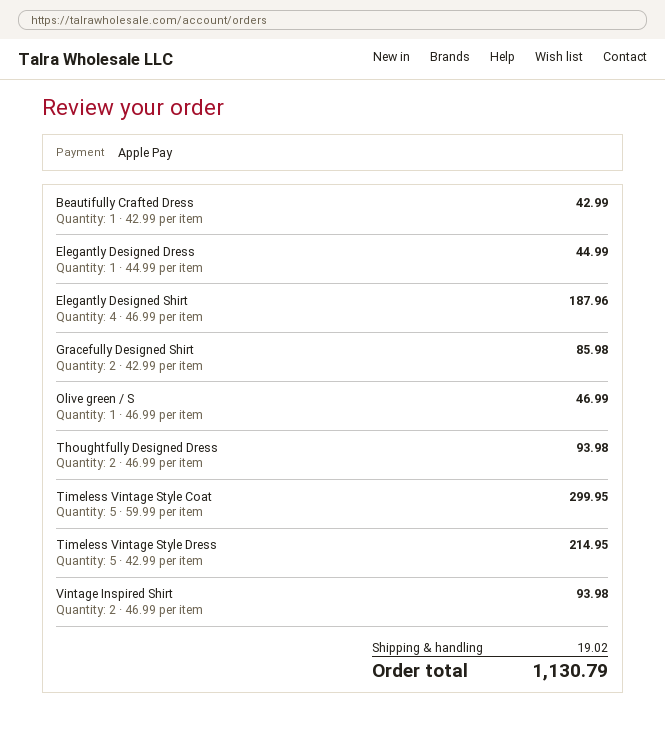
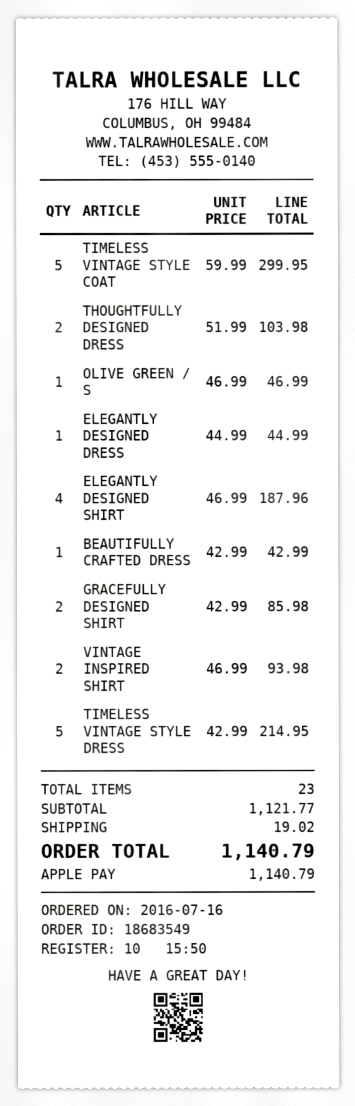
Thoughtfully Designed Dress: 2 x 46.99 = 93.98 -> 2 x 51.99 = 103.98
total: 1130.79 -> 1140.79

